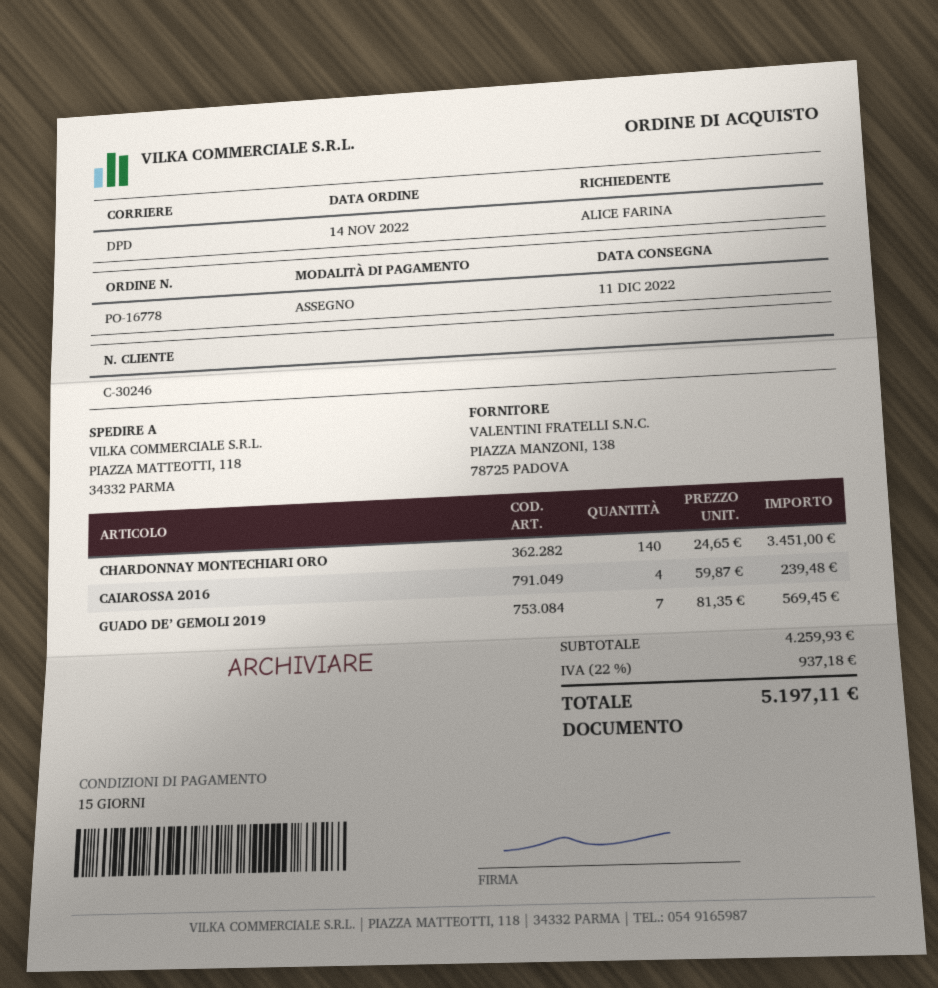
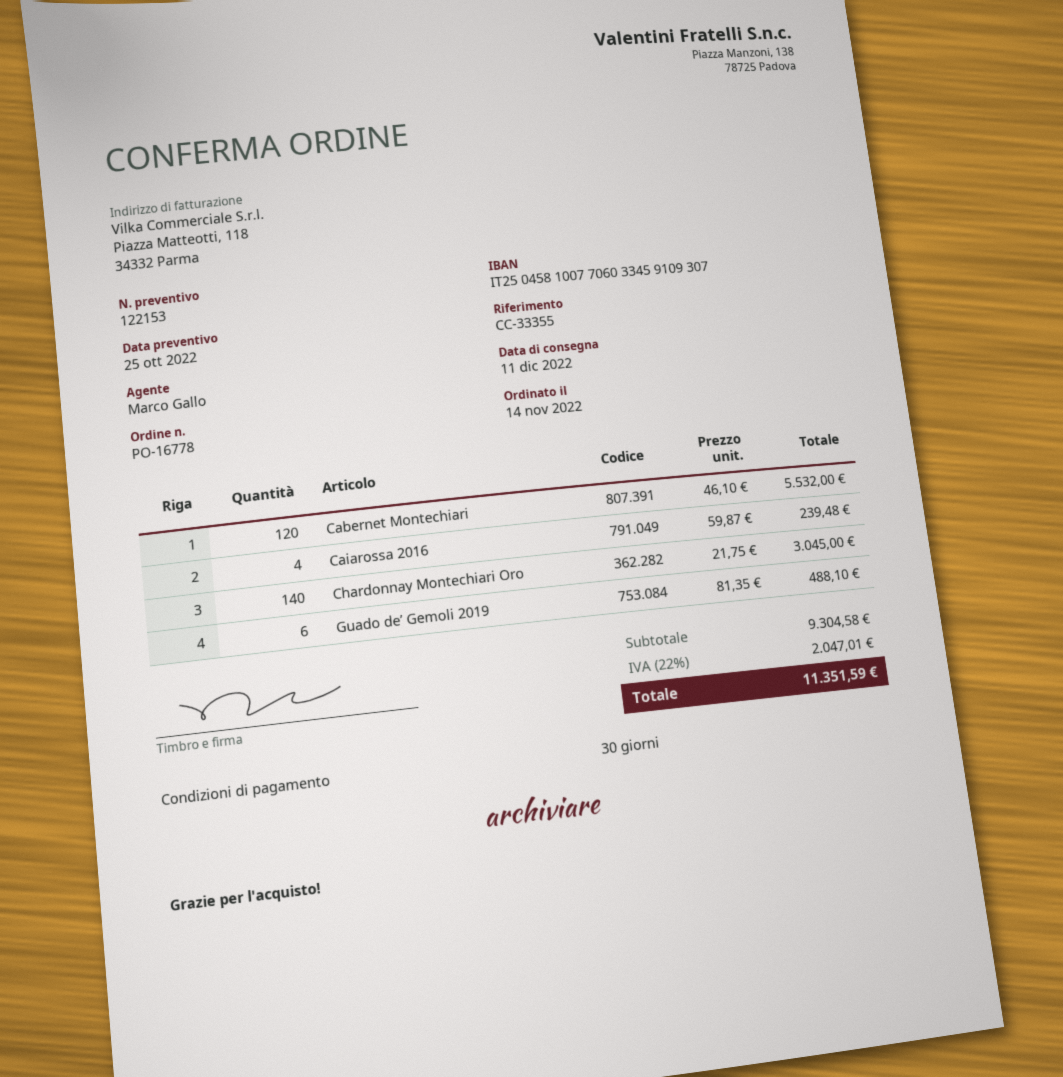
payment terms: 15 days -> 30 days
CHARDONNAY MONTECHIARI ORO: 140 x 24.65 = 3451.00 -> 140 x 21.75 = 3045.00
GUADO DE’ GEMOLI 2019: 7 x 81.35 = 569.45 -> 6 x 81.35 = 488.10
Cabernet Montechiari: none -> 120 x 46.10 = 5532.00
subtotal: 4259.93 -> 9304.58
tax: 22% = 937.18 -> 22% = 2047.01
total: 5197.11 -> 11351.59

